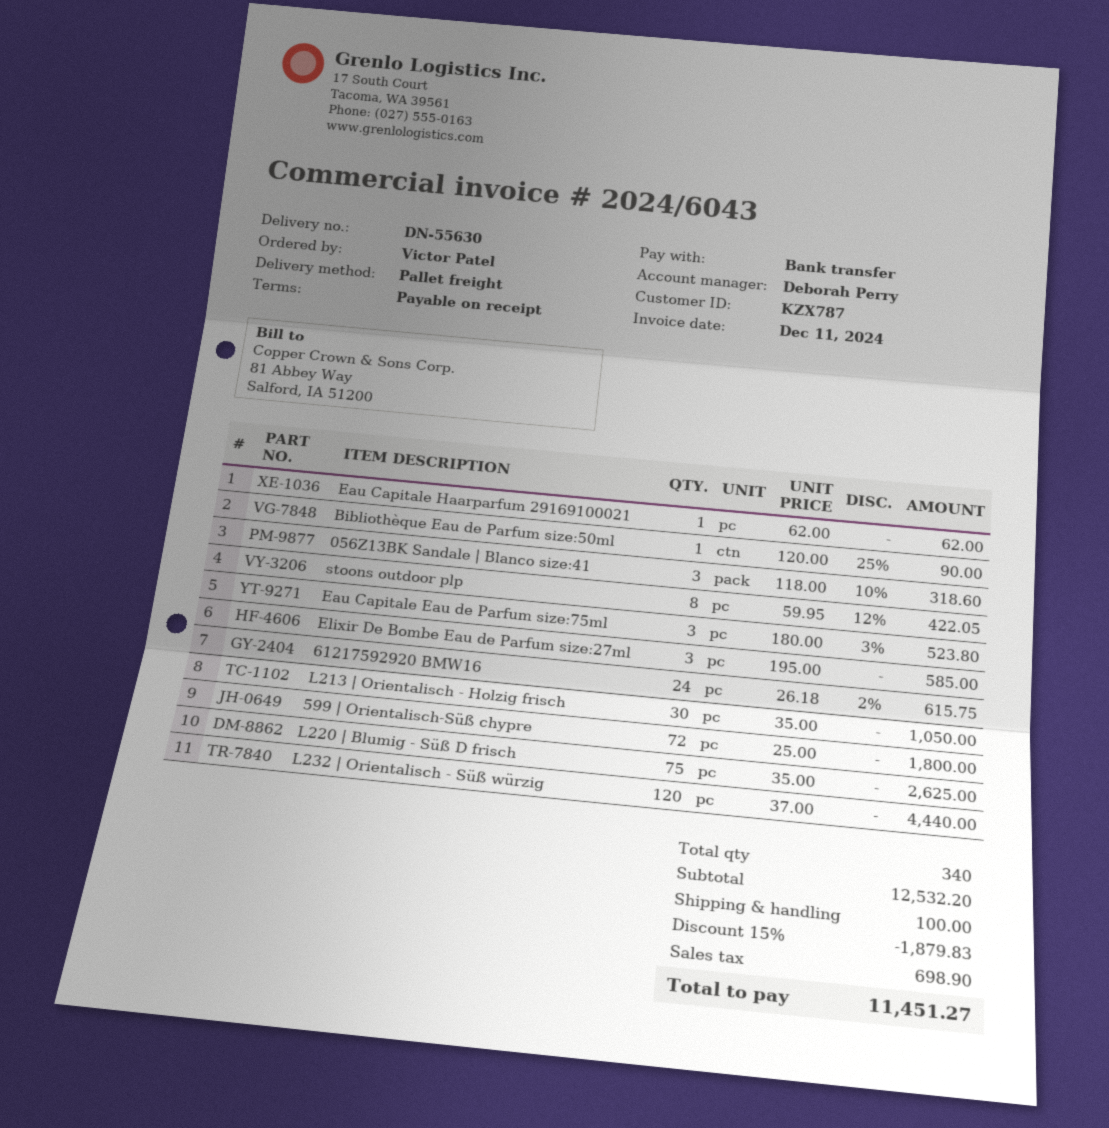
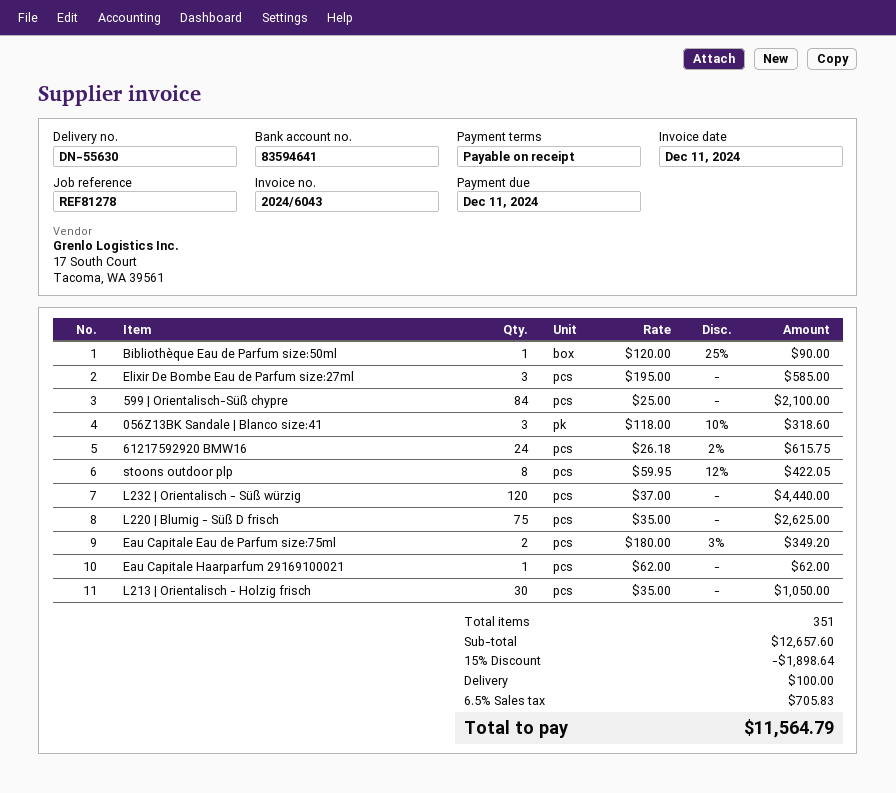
Eau Capitale Eau de Parfum size:75ml: 3 x 180.00 - 3% = 523.80 -> 2 x 180.00 - 3% = 349.20
599 | Orientalisch-Süß chypre: 72 x 25.00 = 1800.00 -> 84 x 25.00 = 2100.00
total quantity: 340 -> 351
subtotal: 12532.20 -> 12657.60
discount: 15% = 1879.83 -> 15% = 1898.64
tax: 698.90 -> 705.83
total: 11451.27 -> 11564.79

